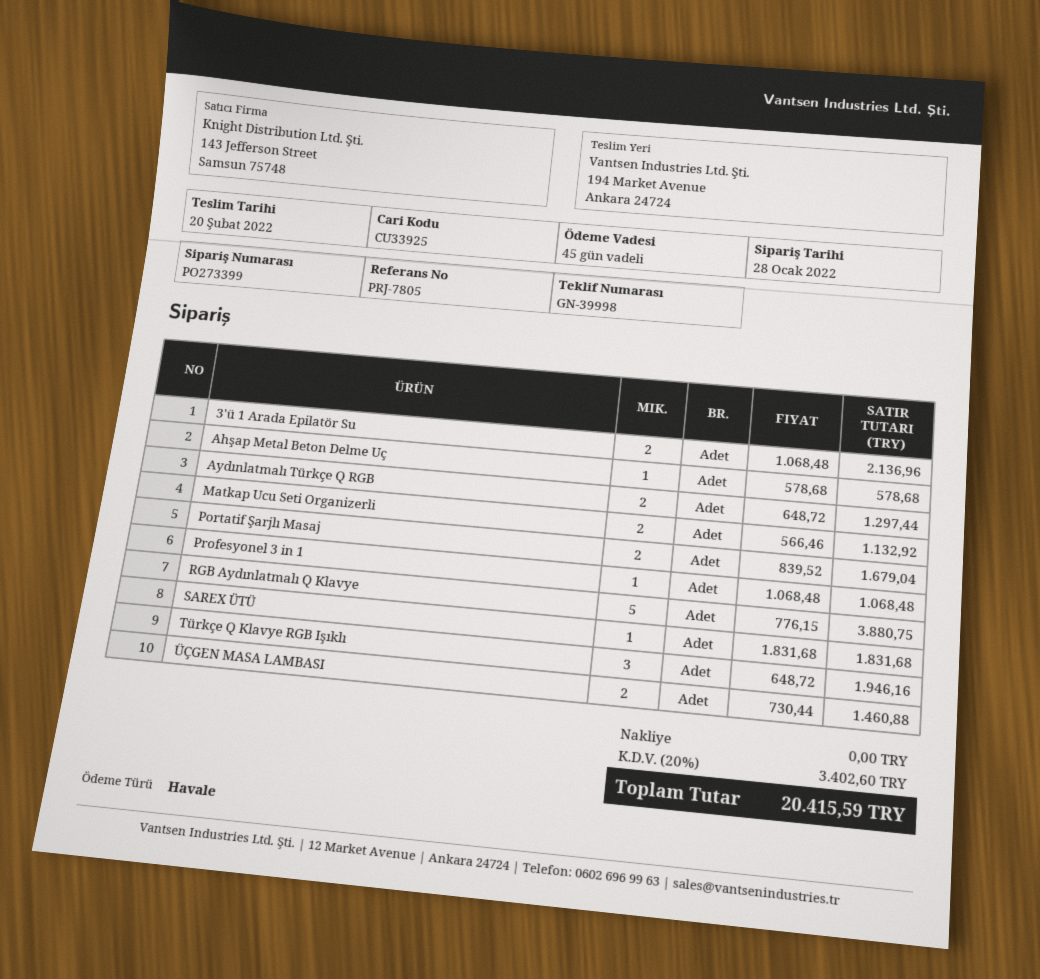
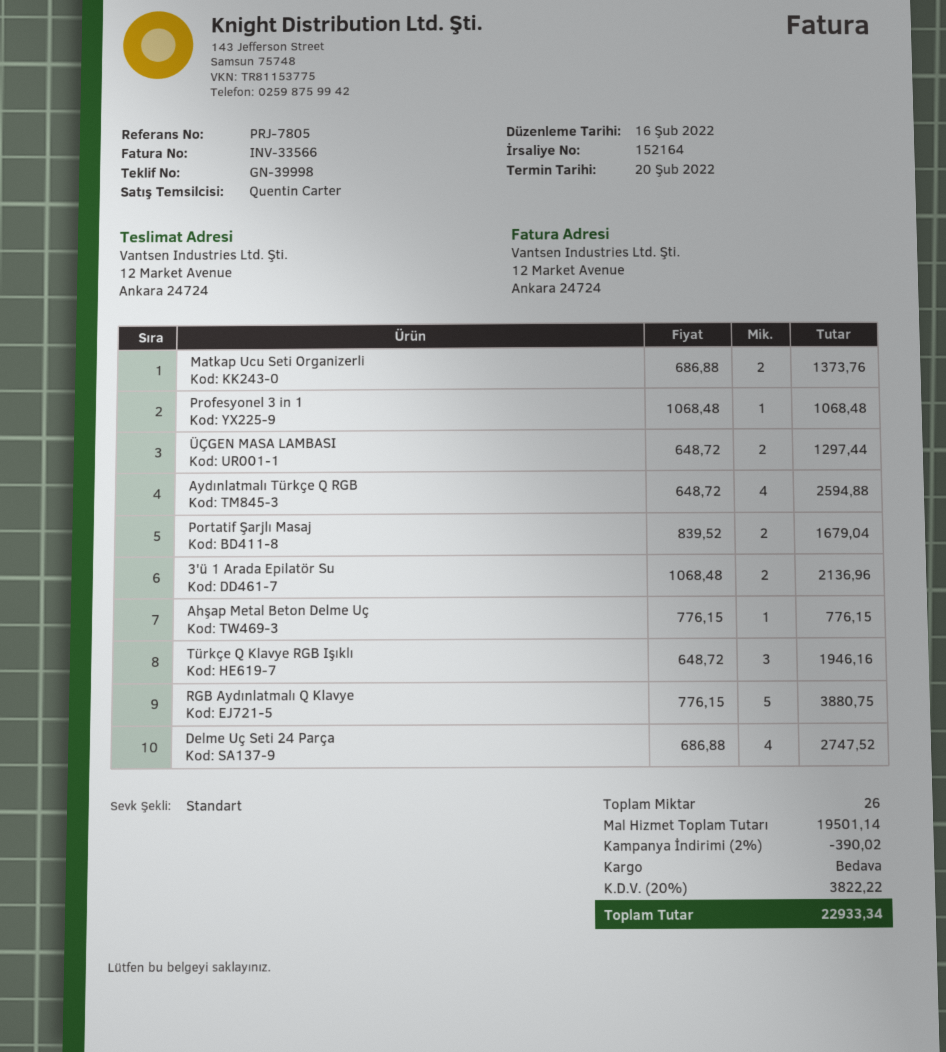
ship to: 194 Market Avenue, Ankara 24724 -> 12 Market Avenue, Ankara 24724
Ahşap Metal Beton Delme Uç: 1 x 578.68 = 578.68 -> 1 x 776.15 = 776.15
Aydınlatmalı Türkçe Q RGB: 2 x 648.72 = 1297.44 -> 4 x 648.72 = 2594.88
Matkap Ucu Seti Organizerli: 2 x 566.46 = 1132.92 -> 2 x 686.88 = 1373.76
SAREX ÜTÜ: 1 x 1831.68 = 1831.68 -> none
ÜÇGEN MASA LAMBASI: 2 x 730.44 = 1460.88 -> 2 x 648.72 = 1297.44
Delme Uç Seti 24 Parça: none -> 4 x 686.88 = 2747.52
discount: none -> 2% = 390.02
tax: 20% = 3402.60 -> 20% = 3822.22
total: 20415.59 -> 22933.34

